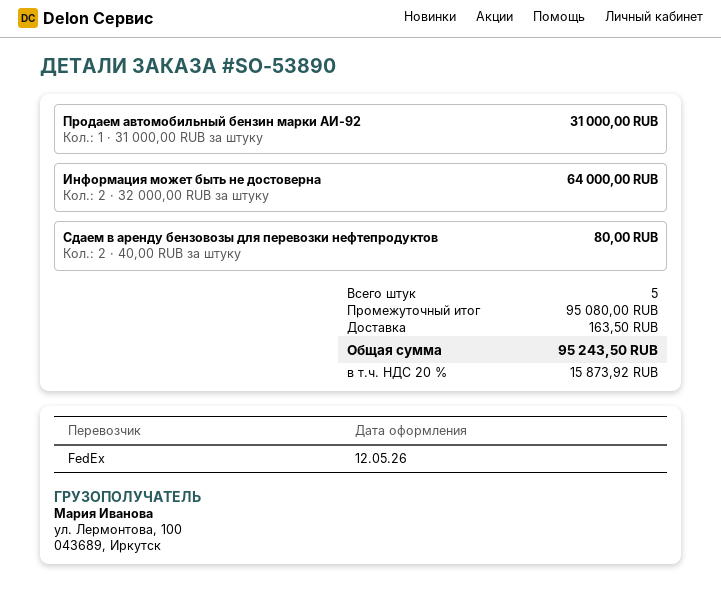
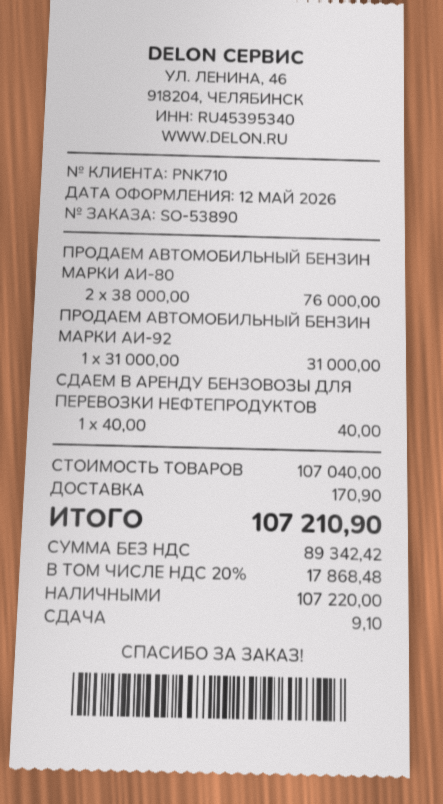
Информация может быть не достоверна: 2 x 32000.00 = 64000.00 -> none
Сдаем в аренду бензовозы для перевозки нефтепродуктов: 2 x 40.00 = 80.00 -> 1 x 40.00 = 40.00
ПРОДАЕМ АВТОМОБИЛЬНЫЙ БЕНЗИН МАРКИ АИ-80: none -> 2 x 38000.00 = 76000.00
subtotal: 95080.00 -> 107040.00
shipping: 163.50 -> 170.90
tax: 20% = 15873.92 -> 20% = 17868.48
total: 95243.50 -> 107210.90

